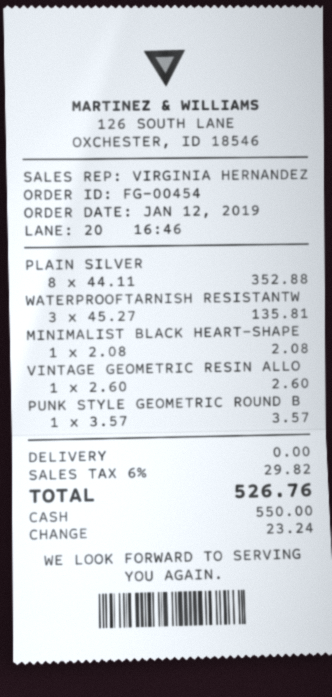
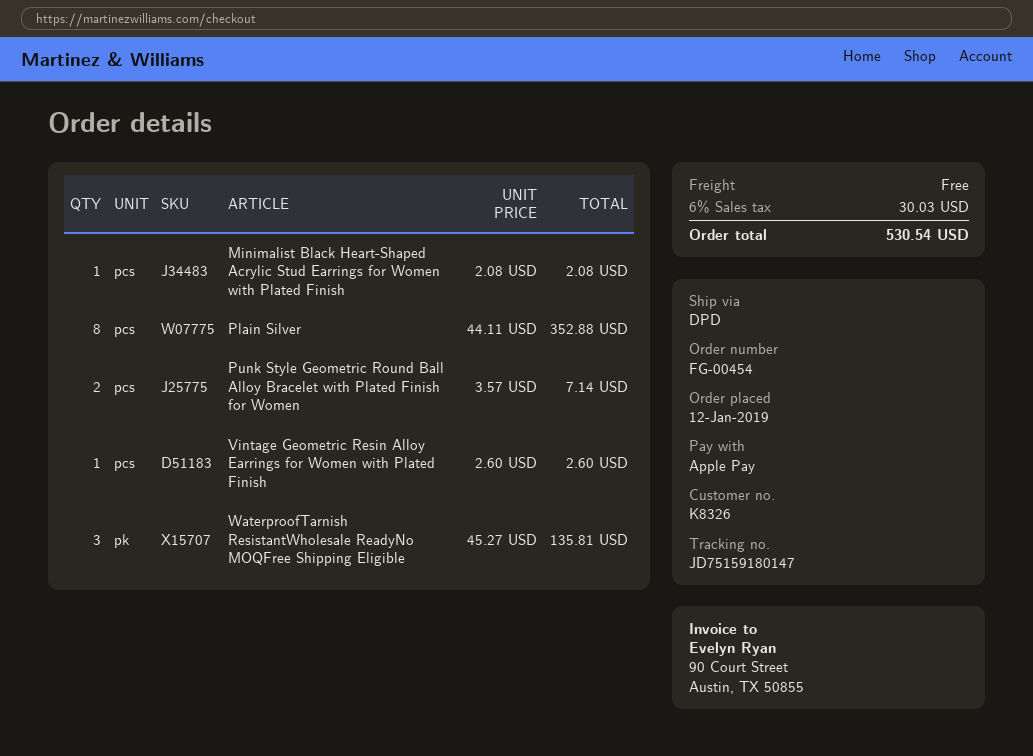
payment method: cash -> Apple Pay
PUNK STYLE GEOMETRIC ROUND B: 1 x 3.57 = 3.57 -> 2 x 3.57 = 7.14
tax: 6% = 29.82 -> 6% = 30.03
total: 526.76 -> 530.54

